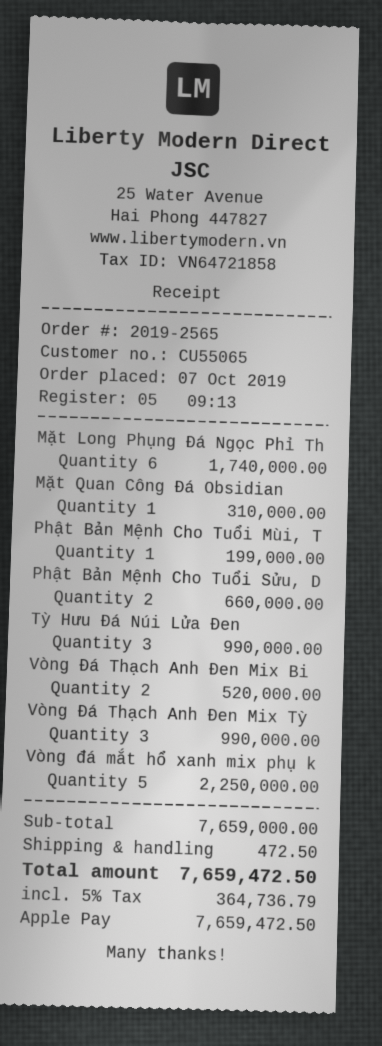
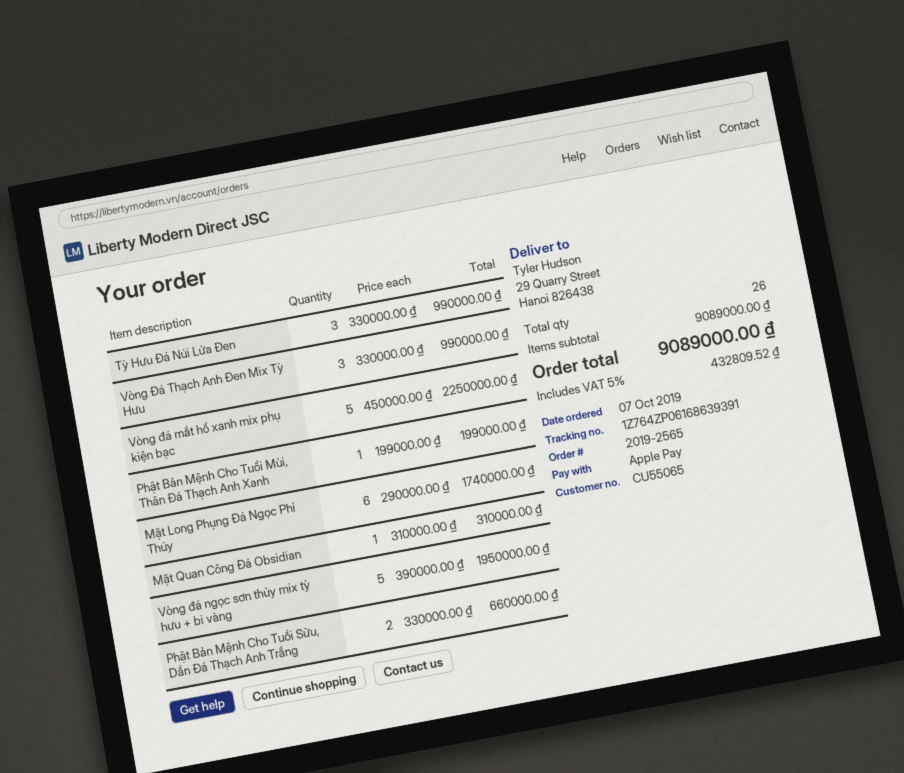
Vòng Đá Thạch Anh Đen Mix Bi: 2 for 520000.00 -> none
Vòng đá ngọc sơn thủy mix tỳ hưu + bi vàng: none -> 5 for 1950000.00
subtotal: 7659000.00 -> 9089000.00
shipping: 472.50 -> none
tax: 5% = 364736.79 -> 5% = 432809.52
total: 7659472.50 -> 9089000.00

